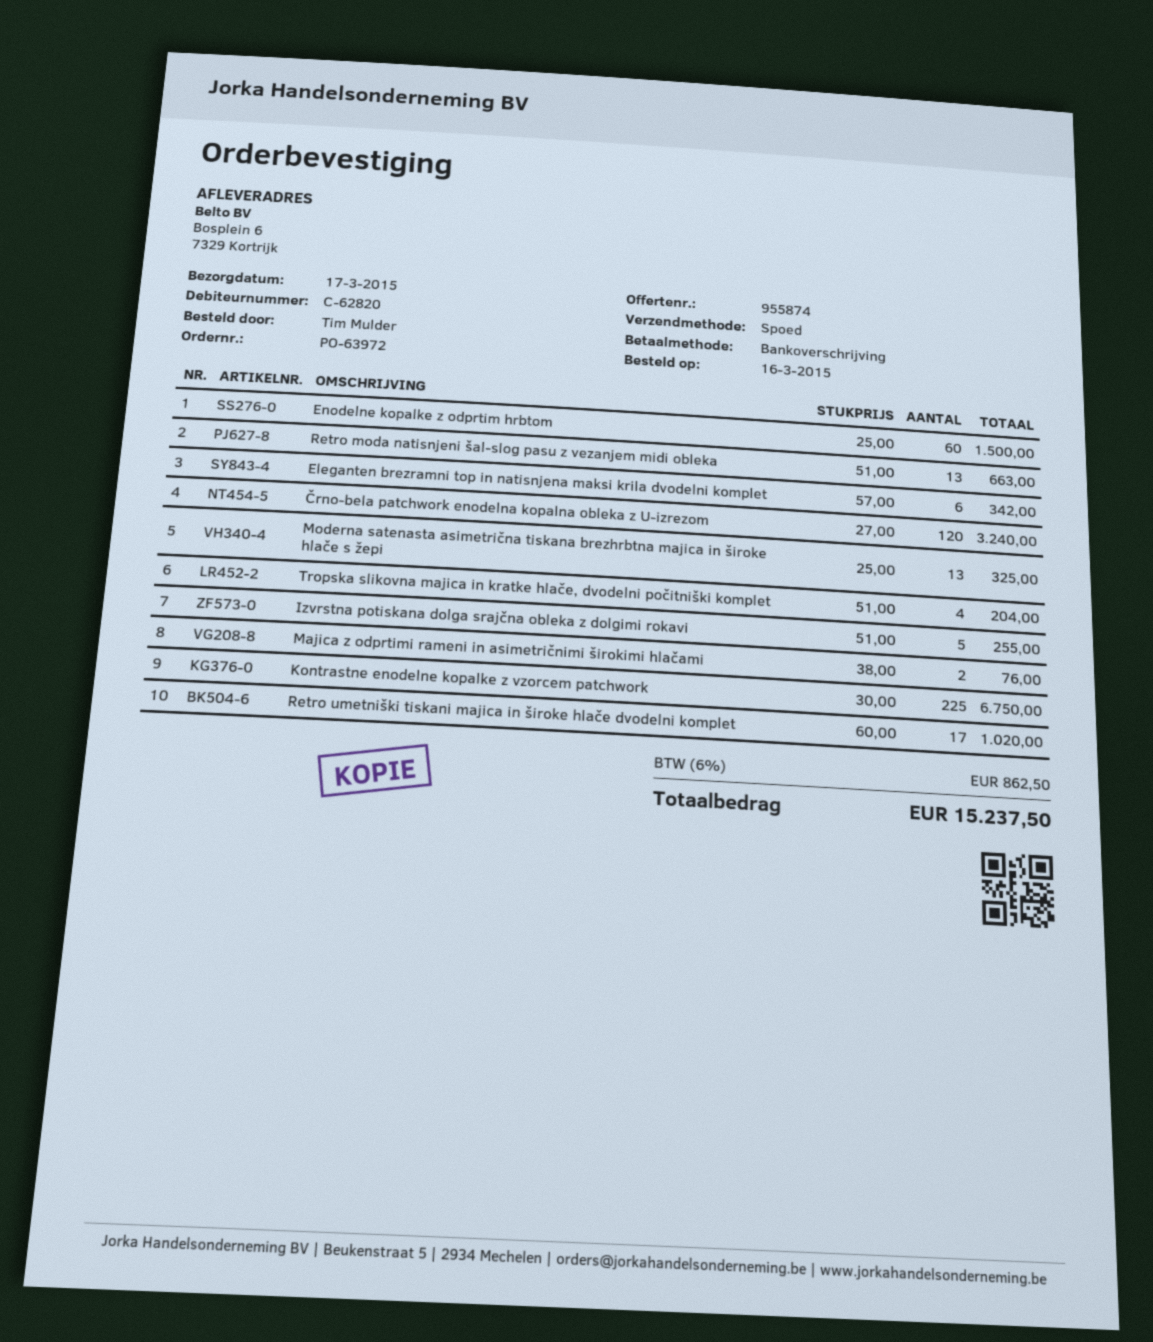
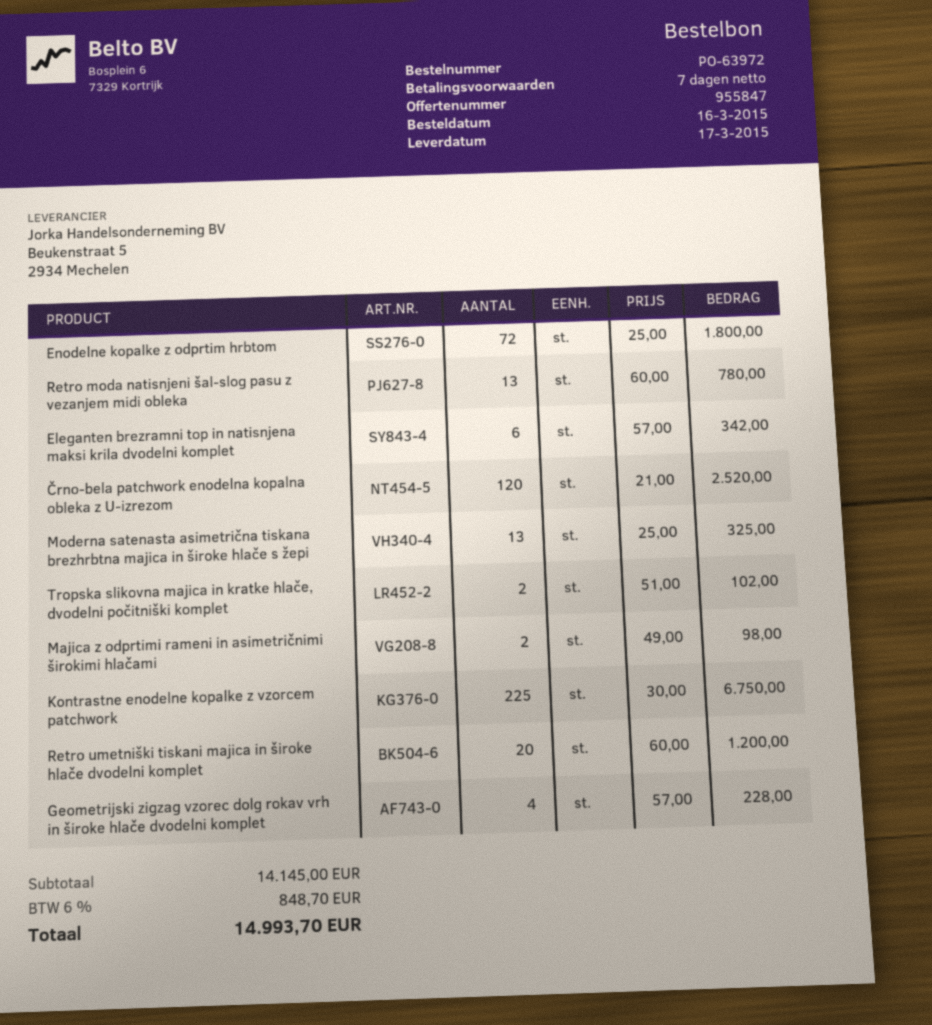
quote number: 955874 -> 955847
Enodelne kopalke z odprtim hrbtom: 60 x 25.00 = 1500.00 -> 72 x 25.00 = 1800.00
Retro moda natisnjeni šal-slog pasu z vezanjem midi obleka: 13 x 51.00 = 663.00 -> 13 x 60.00 = 780.00
Črno-bela patchwork enodelna kopalna obleka z U-izrezom: 120 x 27.00 = 3240.00 -> 120 x 21.00 = 2520.00
Tropska slikovna majica in kratke hlače, dvodelni počitniški komplet: 4 x 51.00 = 204.00 -> 2 x 51.00 = 102.00
Izvrstna potiskana dolga srajčna obleka z dolgimi rokavi: 5 x 51.00 = 255.00 -> none
Majica z odprtimi rameni in asimetričnimi širokimi hlačami: 2 x 38.00 = 76.00 -> 2 x 49.00 = 98.00
Retro umetniški tiskani majica in široke hlače dvodelni komplet: 17 x 60.00 = 1020.00 -> 20 x 60.00 = 1200.00
Geometrijski zigzag vzorec dolg rokav vrh in široke hlače dvodelni komplet: none -> 4 x 57.00 = 228.00
tax: 6% = 862.50 -> 6% = 848.70
total: 15237.50 -> 14993.70

